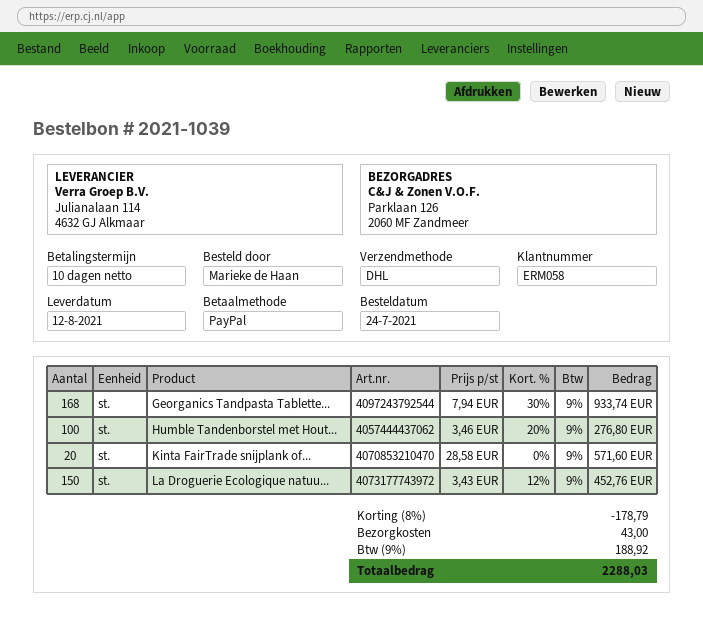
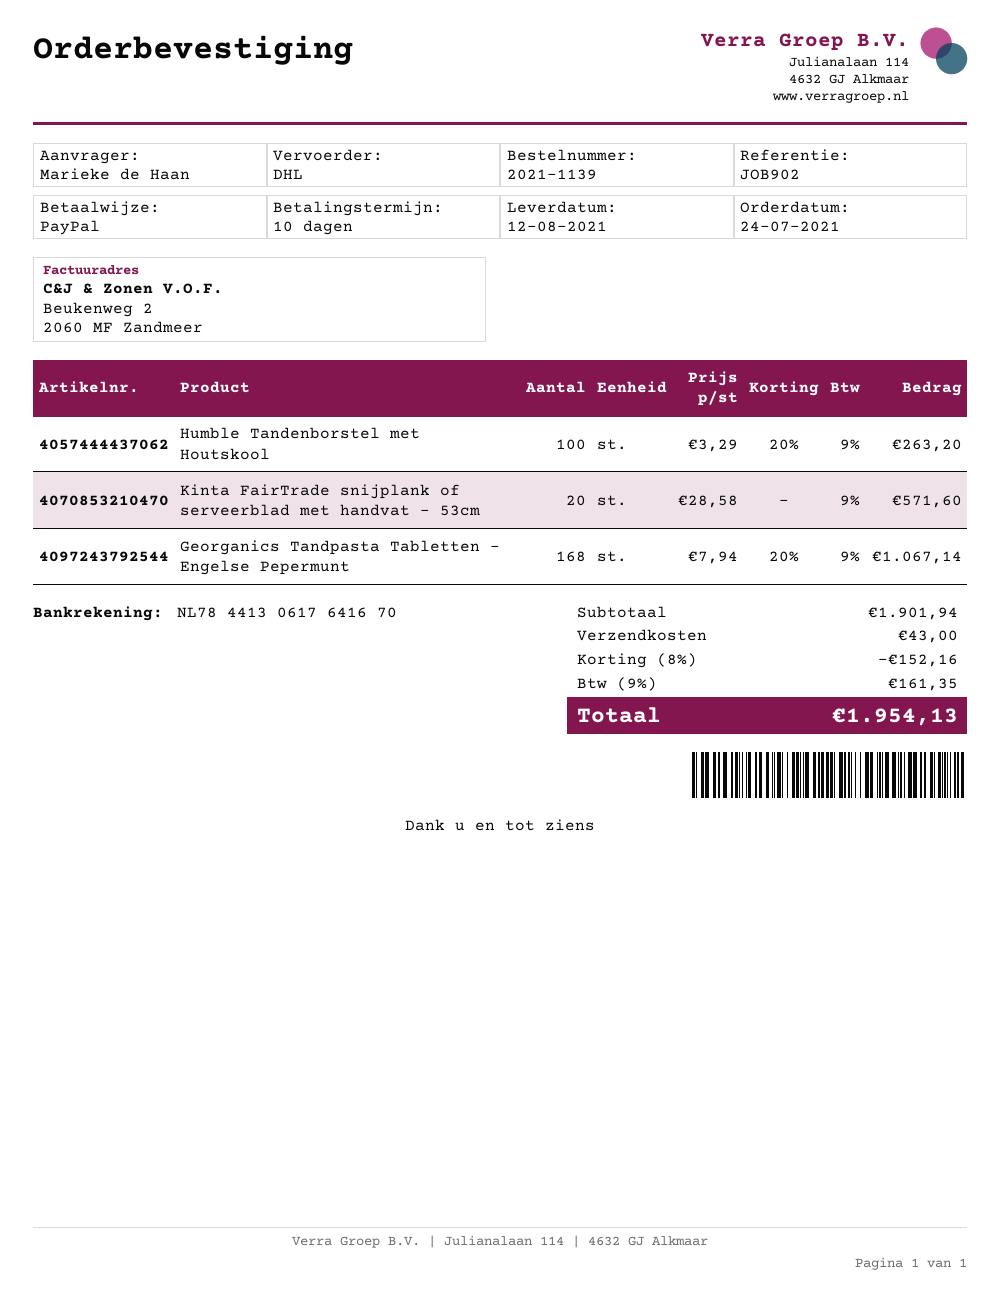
order number: 2021-1039 -> 2021-1139
Georganics Tandpasta Tablette...: 168 x 7.94 - 30% = 933.74 -> 168 x 7.94 - 20% = 1067.14
Humble Tandenborstel met Hout...: 100 x 3.46 - 20% = 276.80 -> 100 x 3.29 - 20% = 263.20
La Droguerie Ecologique natuu...: 150 x 3.43 - 12% = 452.76 -> none
discount: 8% = 178.79 -> 8% = 152.16
tax: 9% = 188.92 -> 9% = 161.35
total: 2288.03 -> 1954.13

